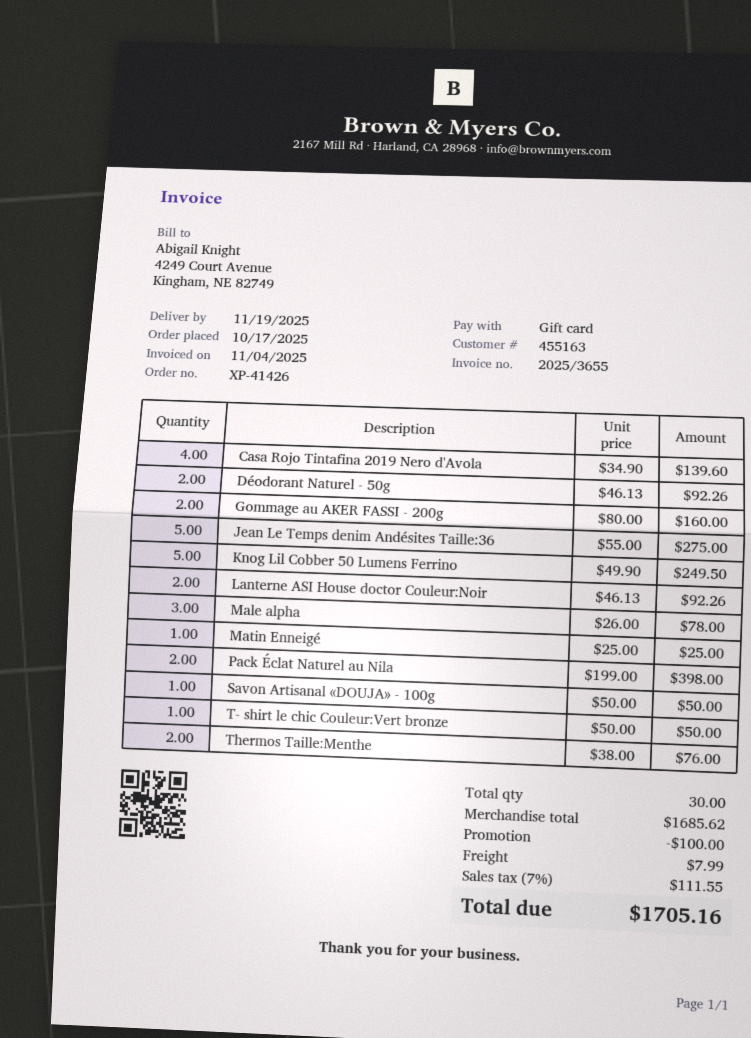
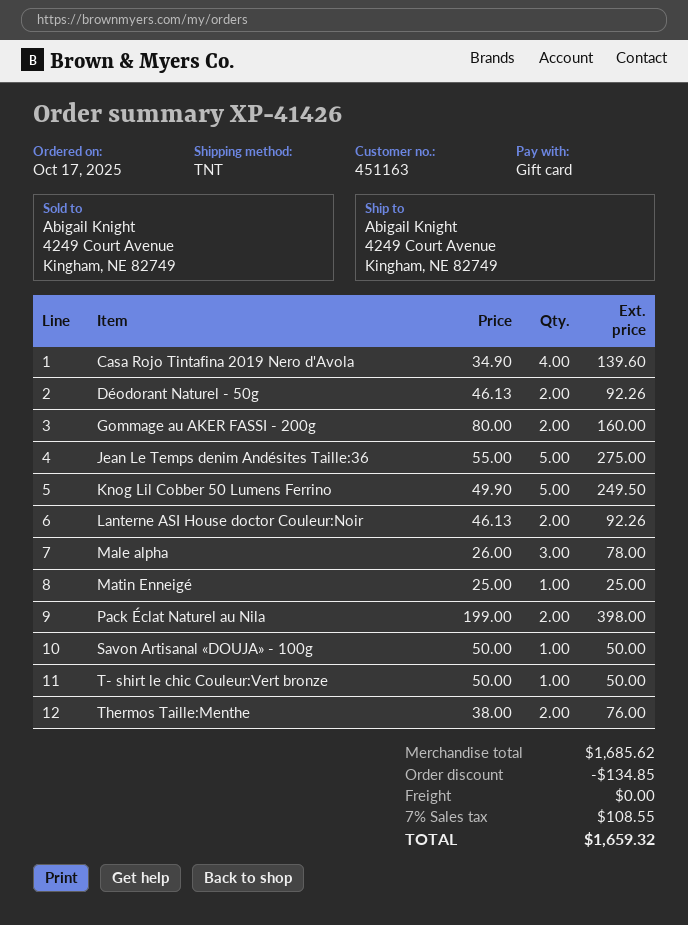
customer number: 455163 -> 451163
discount: 100.00 -> 134.85
shipping: 7.99 -> 0.00
tax: 7% = 111.55 -> 7% = 108.55
total: 1705.16 -> 1659.32

